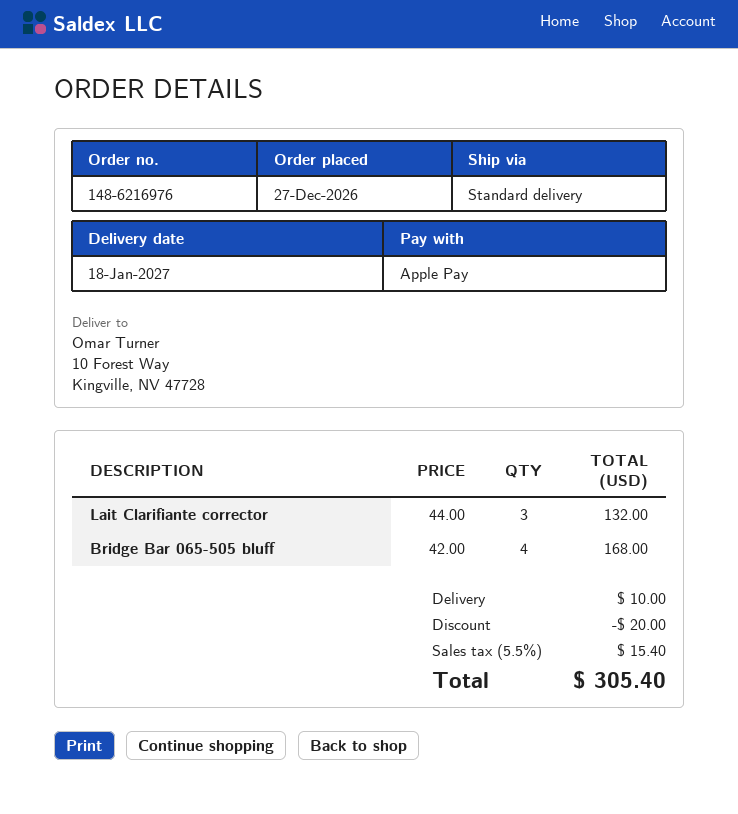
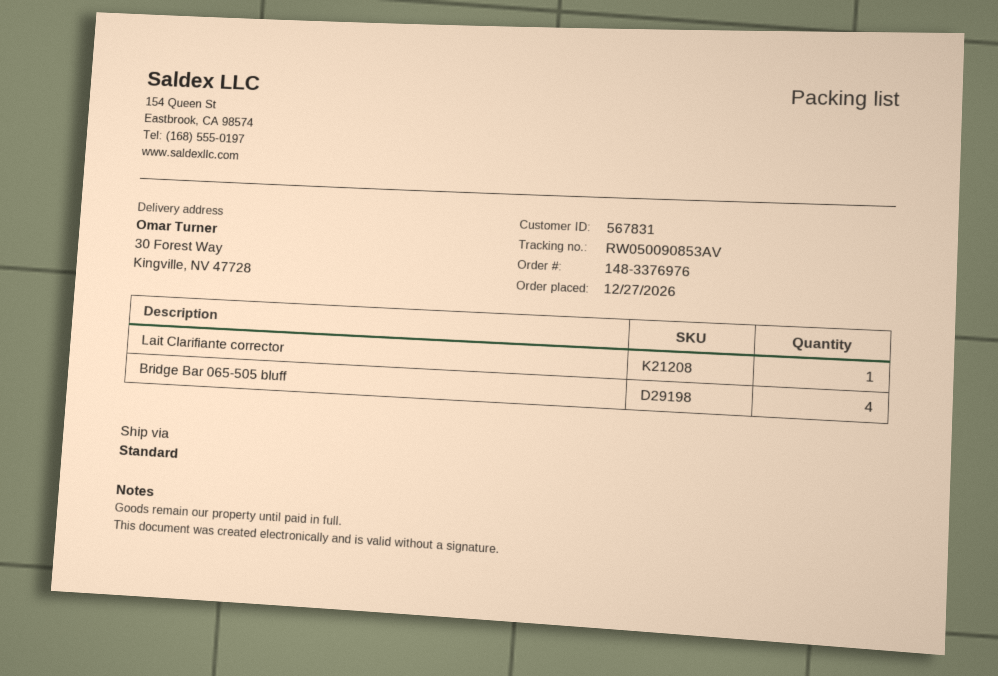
order number: 148-6216976 -> 148-3376976
ship to: 10 Forest Way, Kingville, NV 47728 -> 30 Forest Way, Kingville, NV 47728
Lait Clarifiante corrector: 3 -> 1

